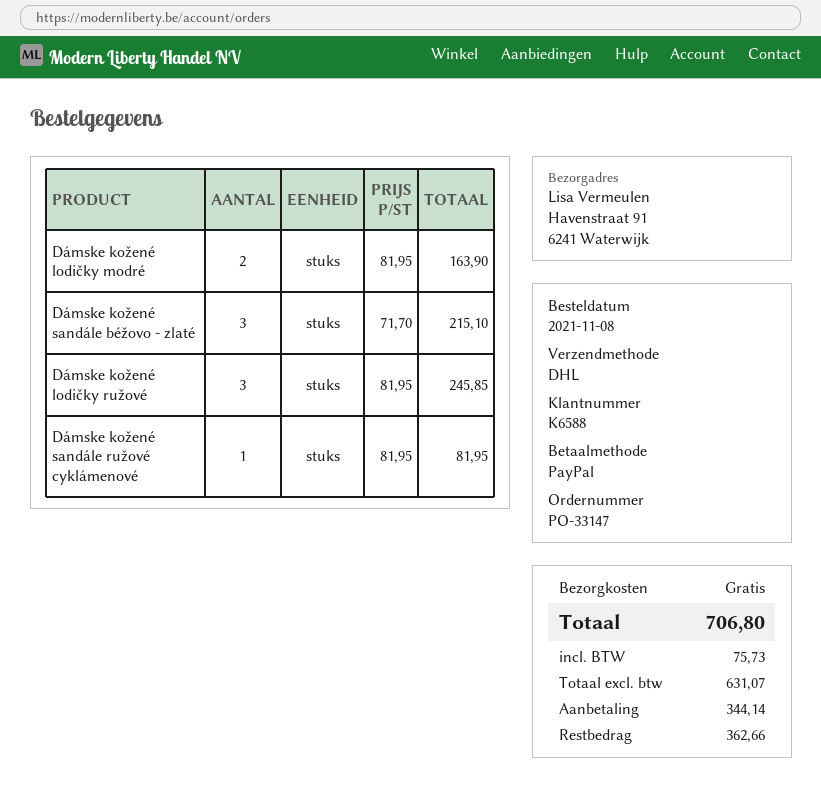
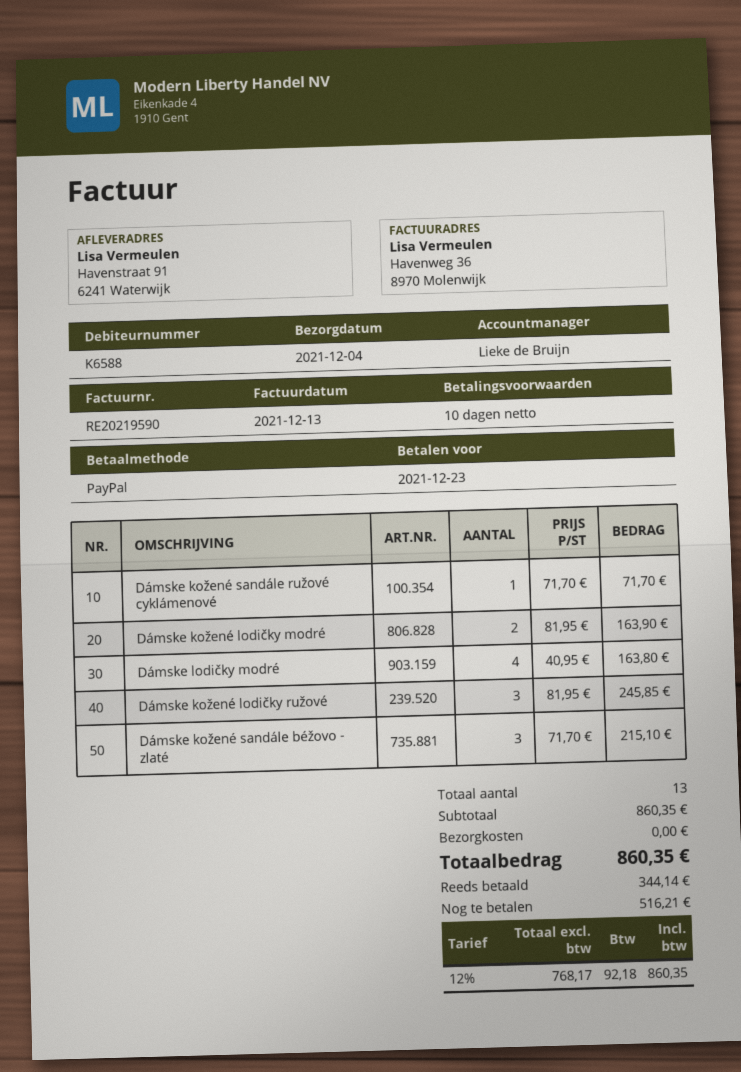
Dámske kožené sandále ružové cyklámenové: 1 x 81.95 = 81.95 -> 1 x 71.70 = 71.70
Dámske lodičky modré: none -> 4 x 40.95 = 163.80
net: 631.07 -> 768.17
tax: 75.73 -> 92.18
total: 706.80 -> 860.35
balance: 362.66 -> 516.21

